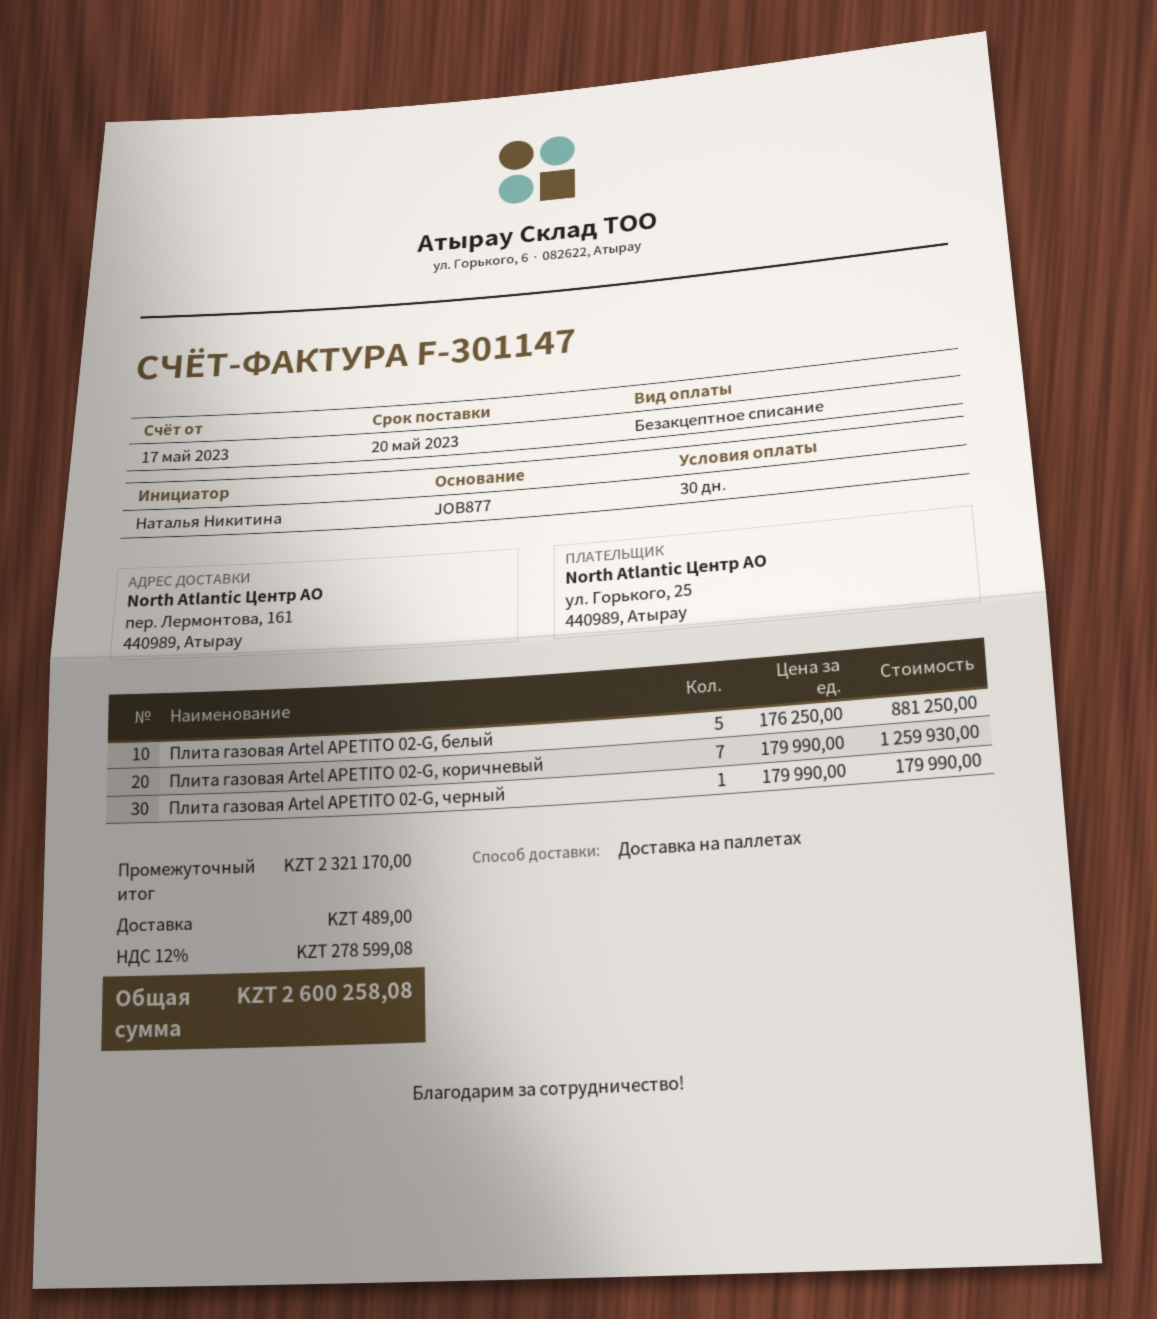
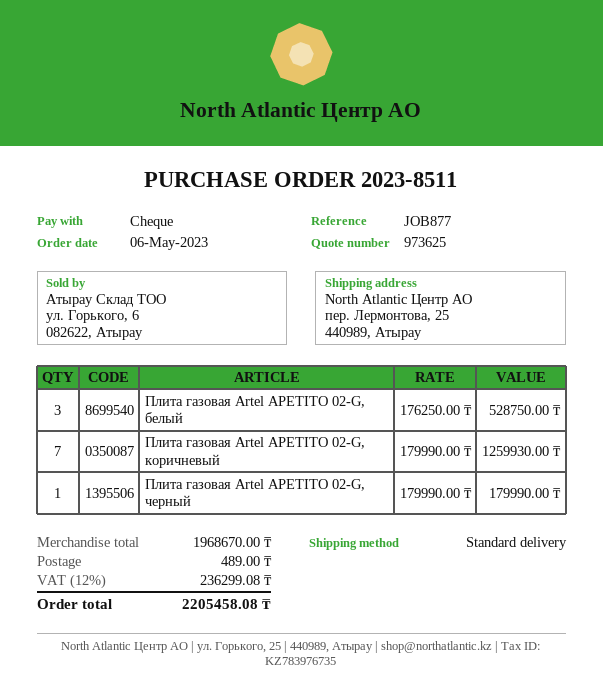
payment method: direct debit -> cheque
shipping method: pallet freight -> standard
ship to: пер. Лермонтова, 161, 440989, Атырау -> пер. Лермонтова, 25, 440989, Атырау
Плита газовая Artel APETITO 02-G, белый: 5 x 176250.00 = 881250.00 -> 3 x 176250.00 = 528750.00
subtotal: 2321170.00 -> 1968670.00
tax: 12% = 278599.08 -> 12% = 236299.08
total: 2600258.08 -> 2205458.08

